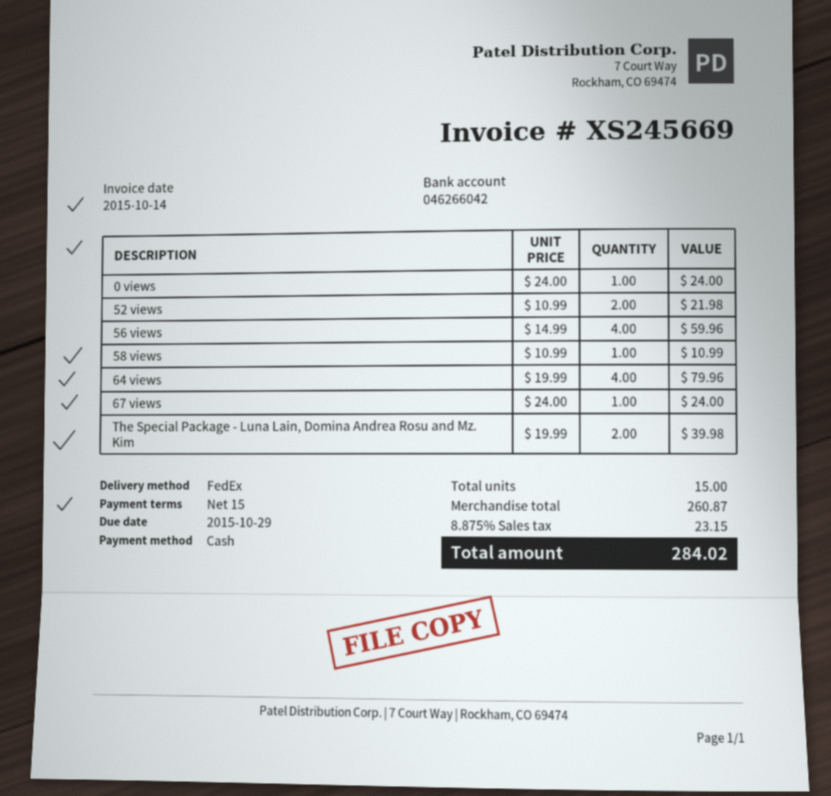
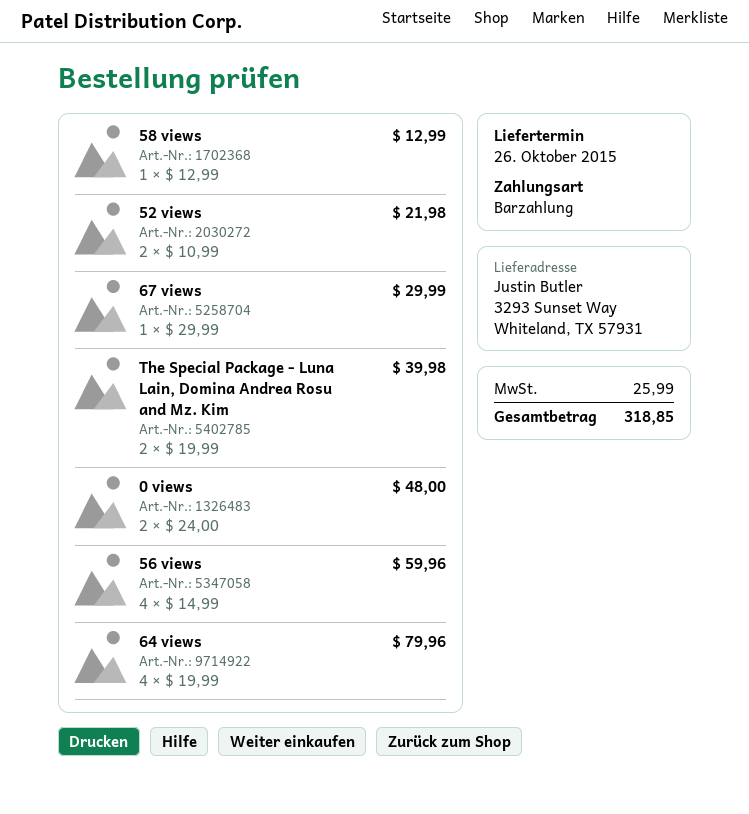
0 views: 1 x 24.00 = 24.00 -> 2 x 24.00 = 48.00
58 views: 1 x 10.99 = 10.99 -> 1 x 12.99 = 12.99
67 views: 1 x 24.00 = 24.00 -> 1 x 29.99 = 29.99
tax: 23.15 -> 25.99
total: 284.02 -> 318.85

